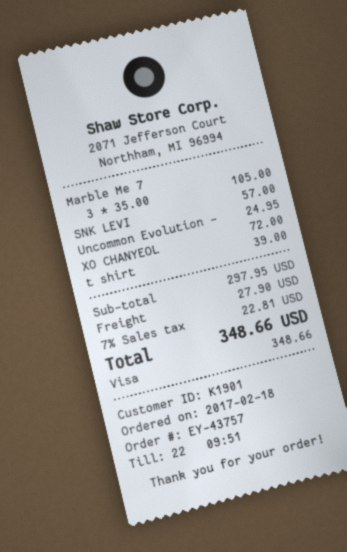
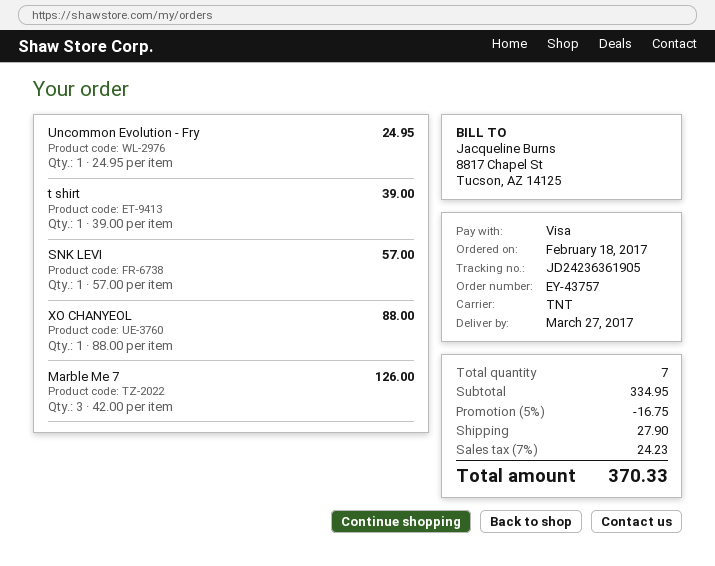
Marble Me 7: 3 x 35.00 = 105.00 -> 3 x 42.00 = 126.00
XO CHANYEOL: 1 x 72.00 = 72.00 -> 1 x 88.00 = 88.00
subtotal: 297.95 -> 334.95
discount: none -> 5% = 16.75
tax: 7% = 22.81 -> 7% = 24.23
total: 348.66 -> 370.33

